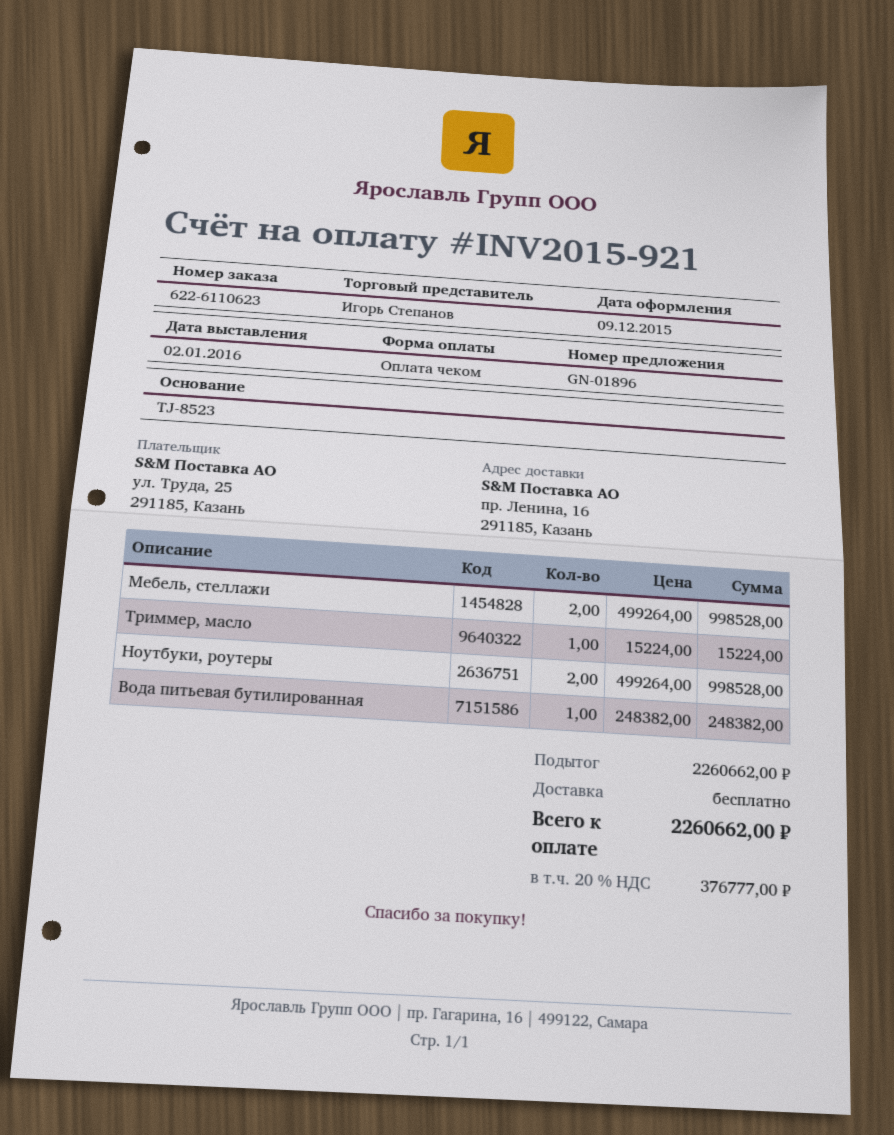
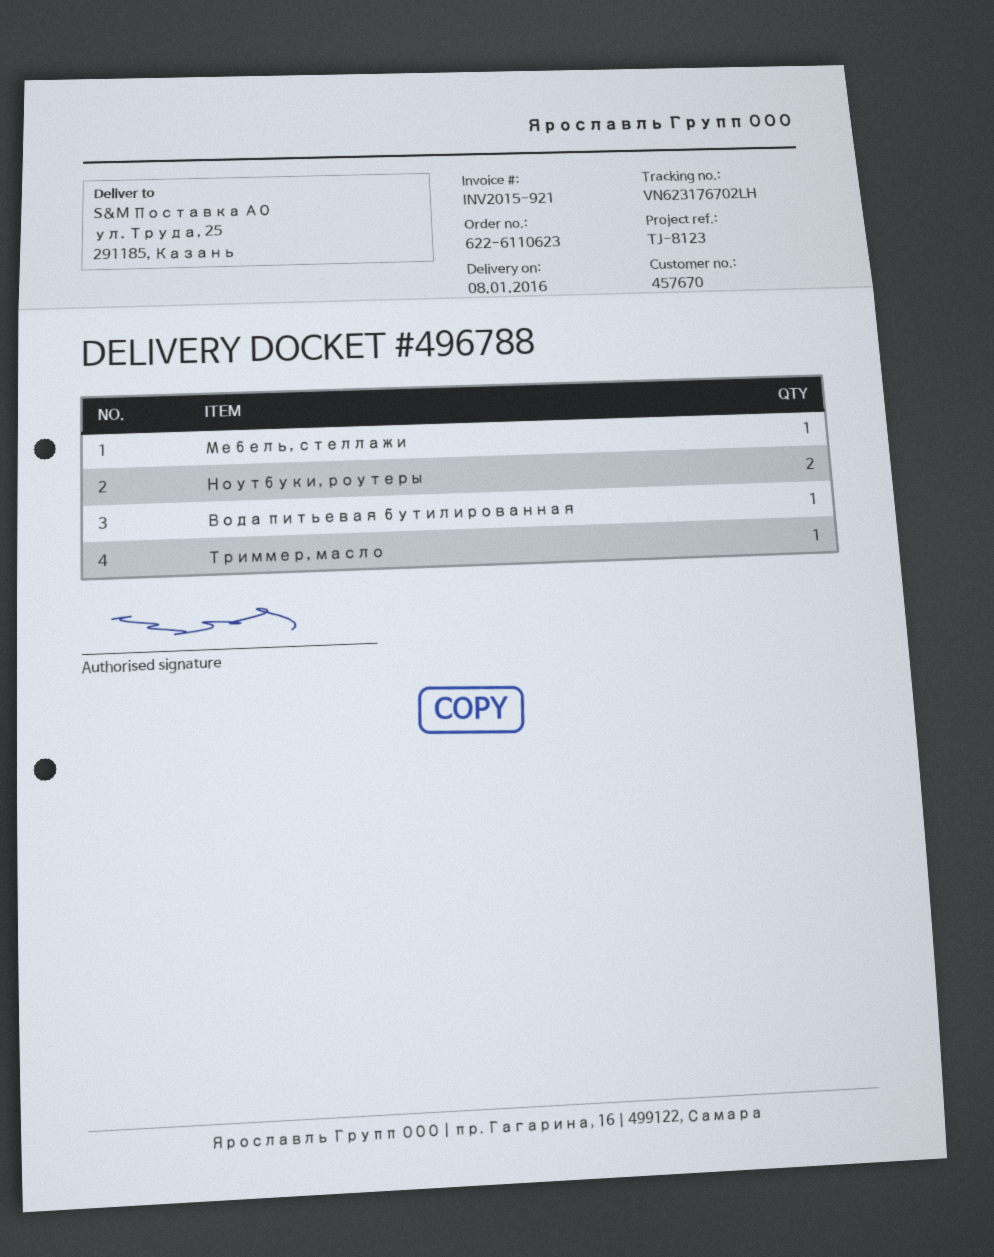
reference: TJ-8523 -> TJ-8123
ship to: пр. Ленина, 16, 291185, Казань -> ул. Труда, 25, 291185, Казань
Мебель, стеллажи: 2 -> 1

